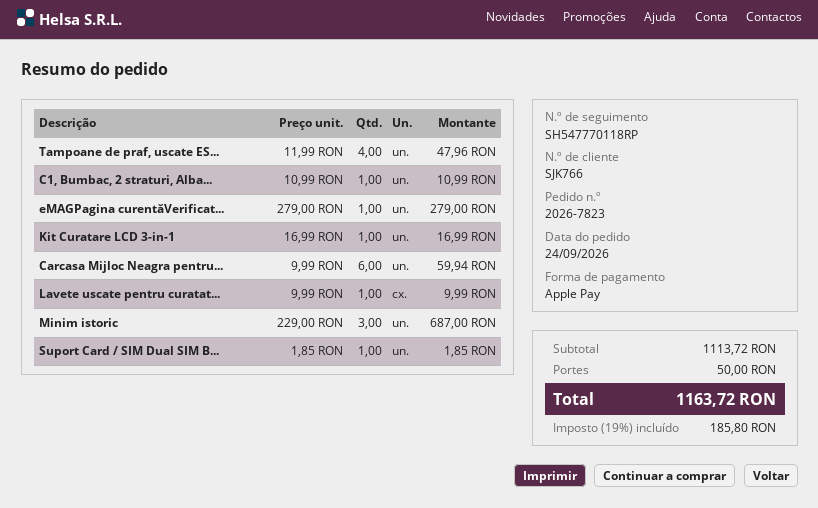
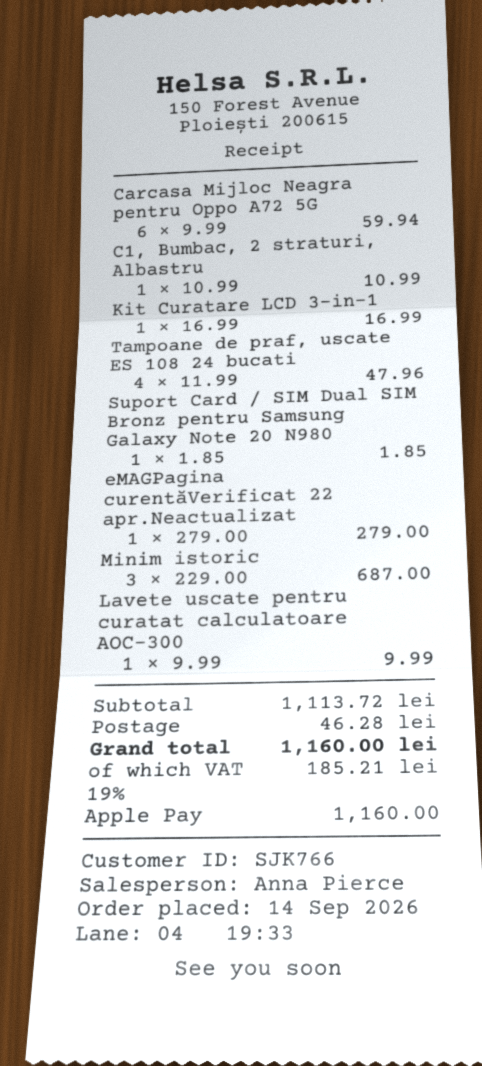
order date: 2026-09-24 -> 2026-09-14
shipping: 50.00 -> 46.28
tax: 19% = 185.80 -> 19% = 185.21
total: 1163.72 -> 1160.00

